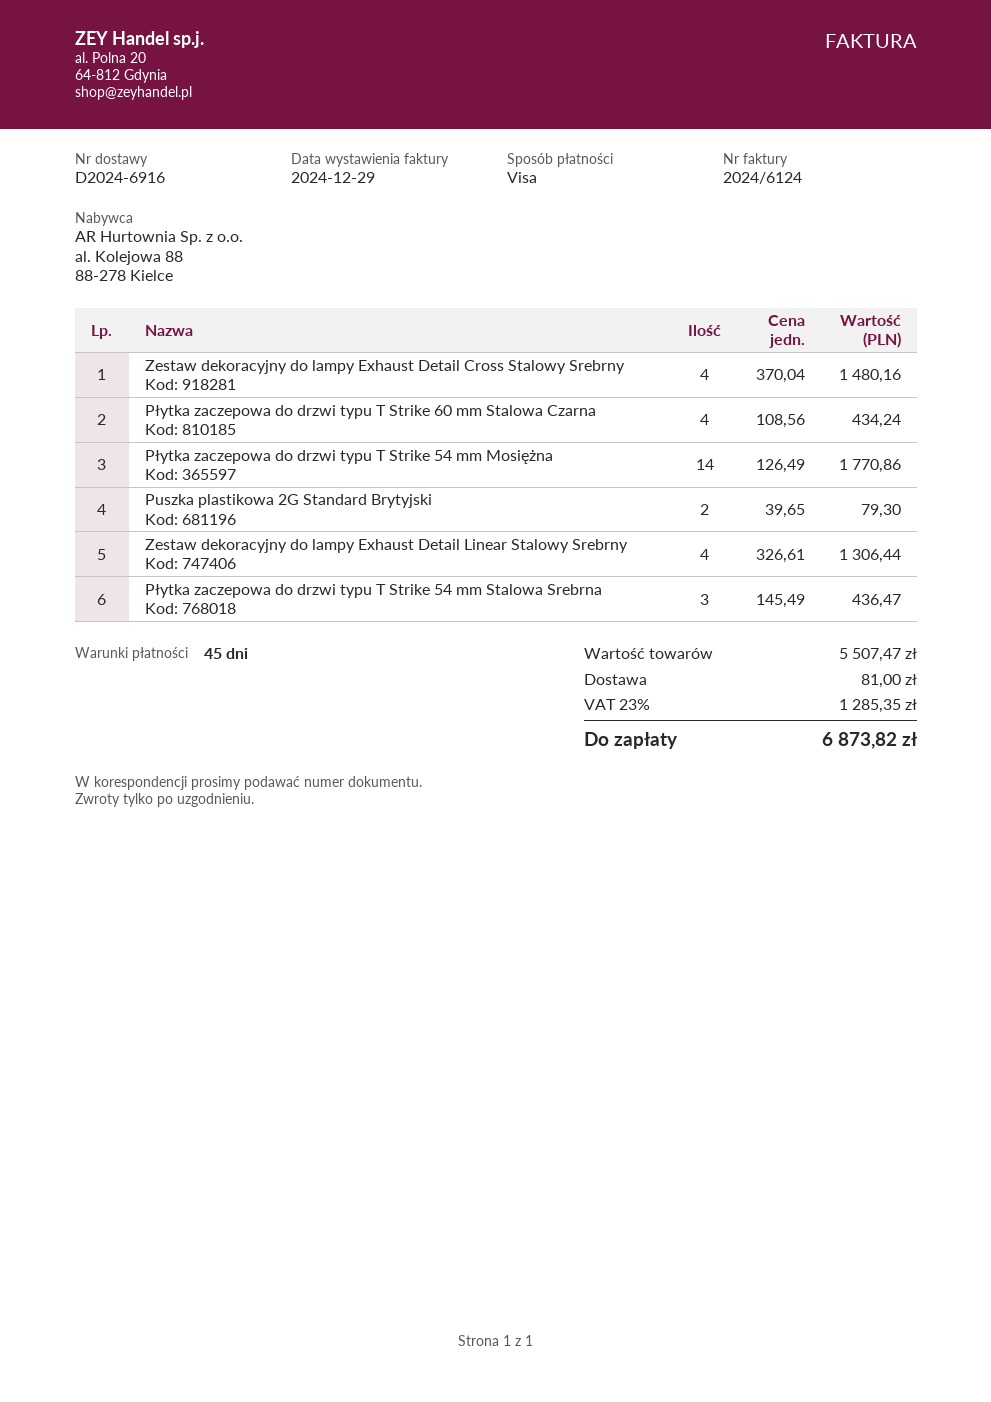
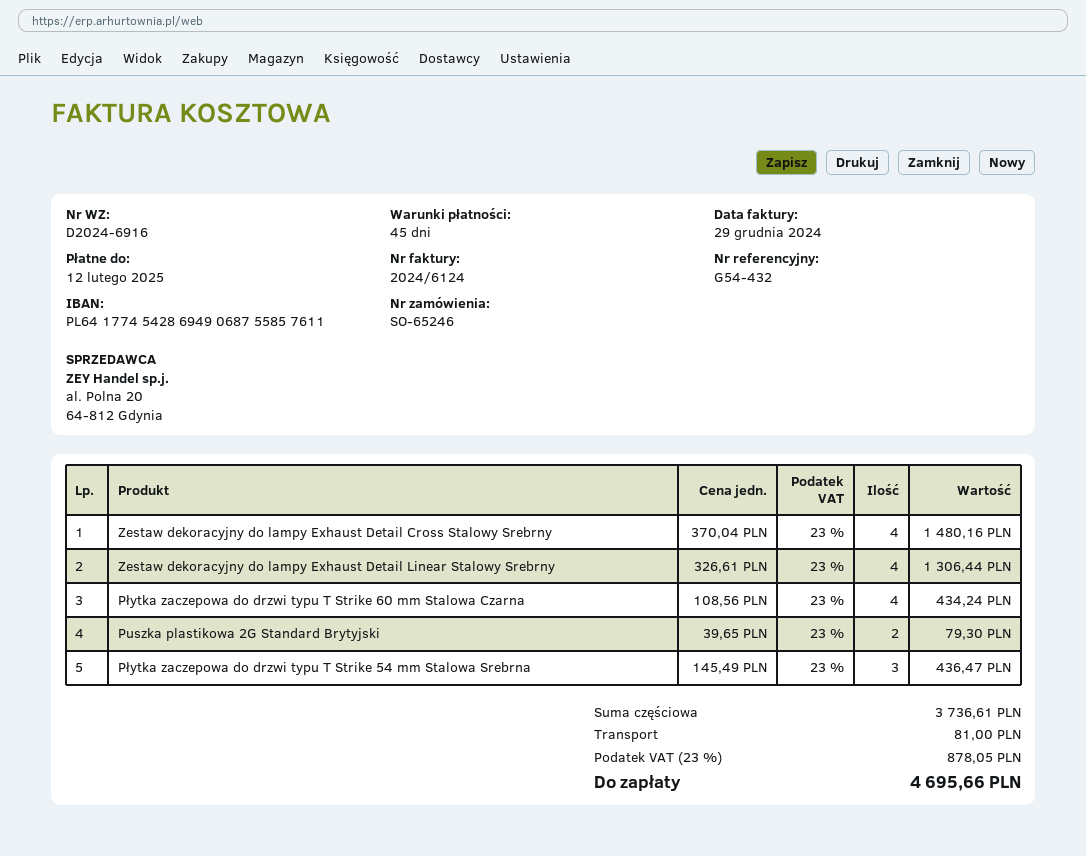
Płytka zaczepowa do drzwi typu T Strike 54 mm Mosiężna: 14 x 126.49 = 1770.86 -> none
subtotal: 5507.47 -> 3736.61
tax: 23% = 1285.35 -> 23% = 878.05
total: 6873.82 -> 4695.66

